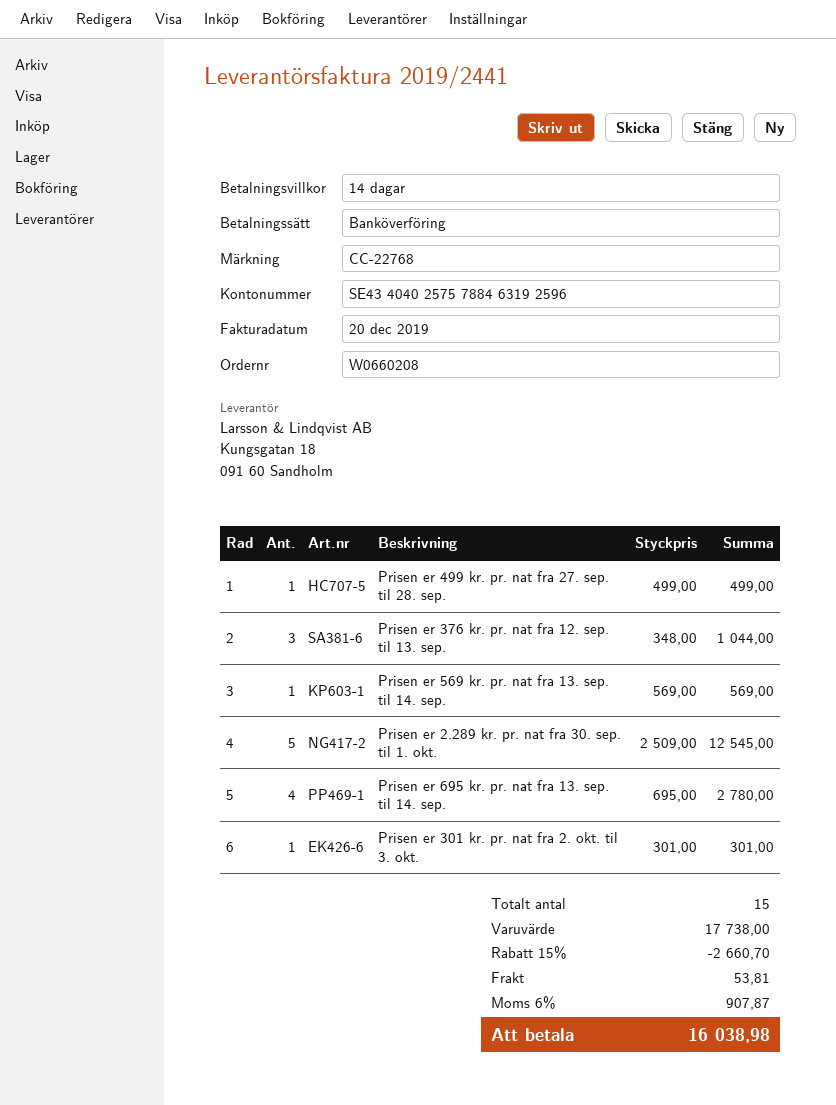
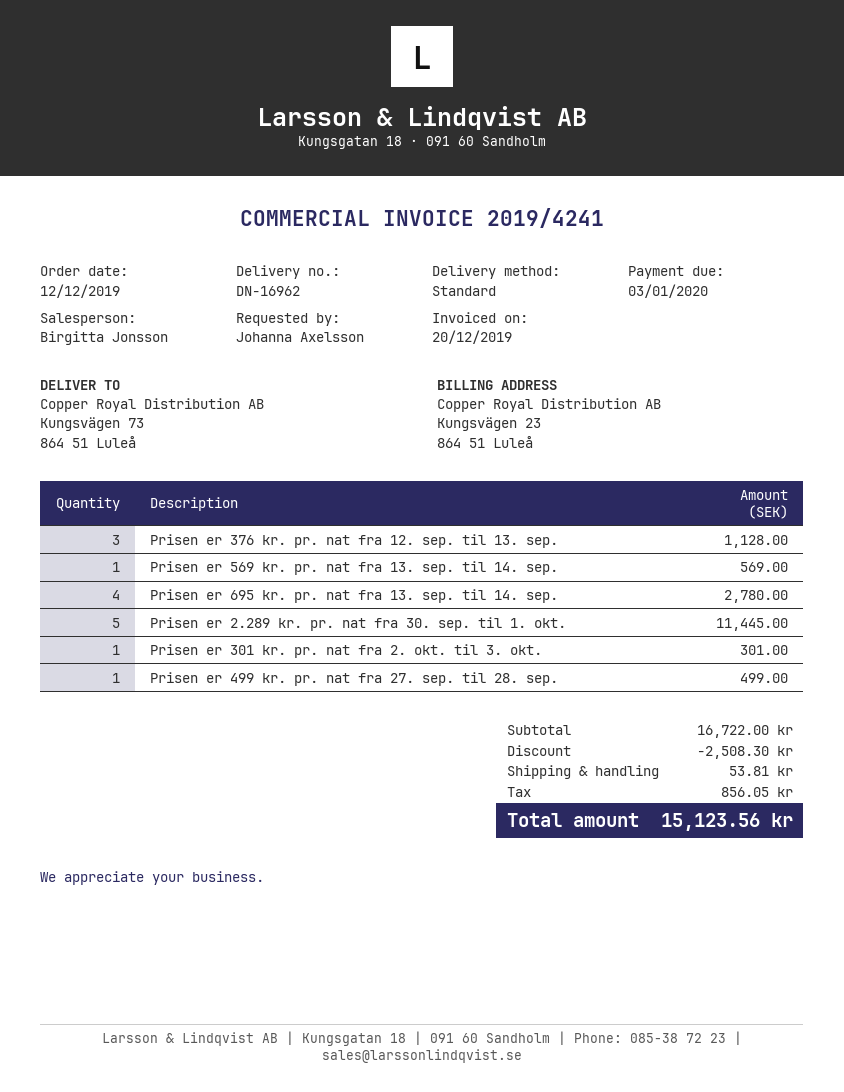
invoice number: 2019/2441 -> 2019/4241
Prisen er 376 kr. pr. nat fra 12. sep. til 13. sep.: 3 for 1044.00 -> 3 for 1128.00
Prisen er 2.289 kr. pr. nat fra 30. sep. til 1. okt.: 5 for 12545.00 -> 5 for 11445.00
subtotal: 17738.00 -> 16722.00
discount: 2660.70 -> 2508.30
tax: 907.87 -> 856.05
total: 16038.98 -> 15123.56

